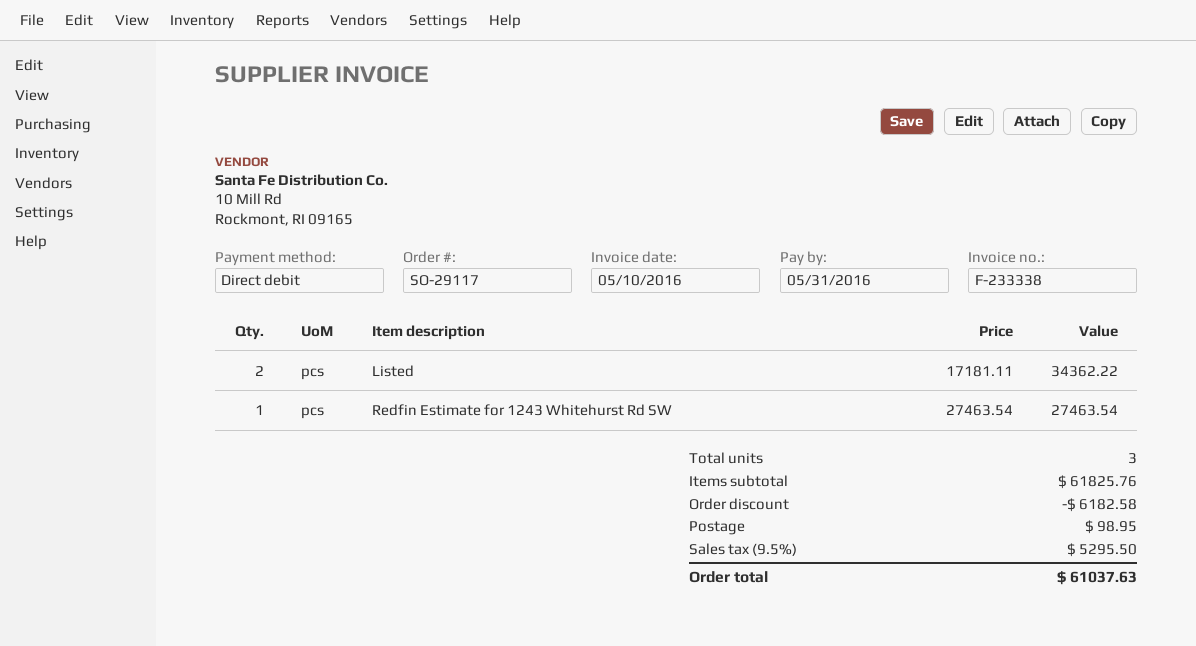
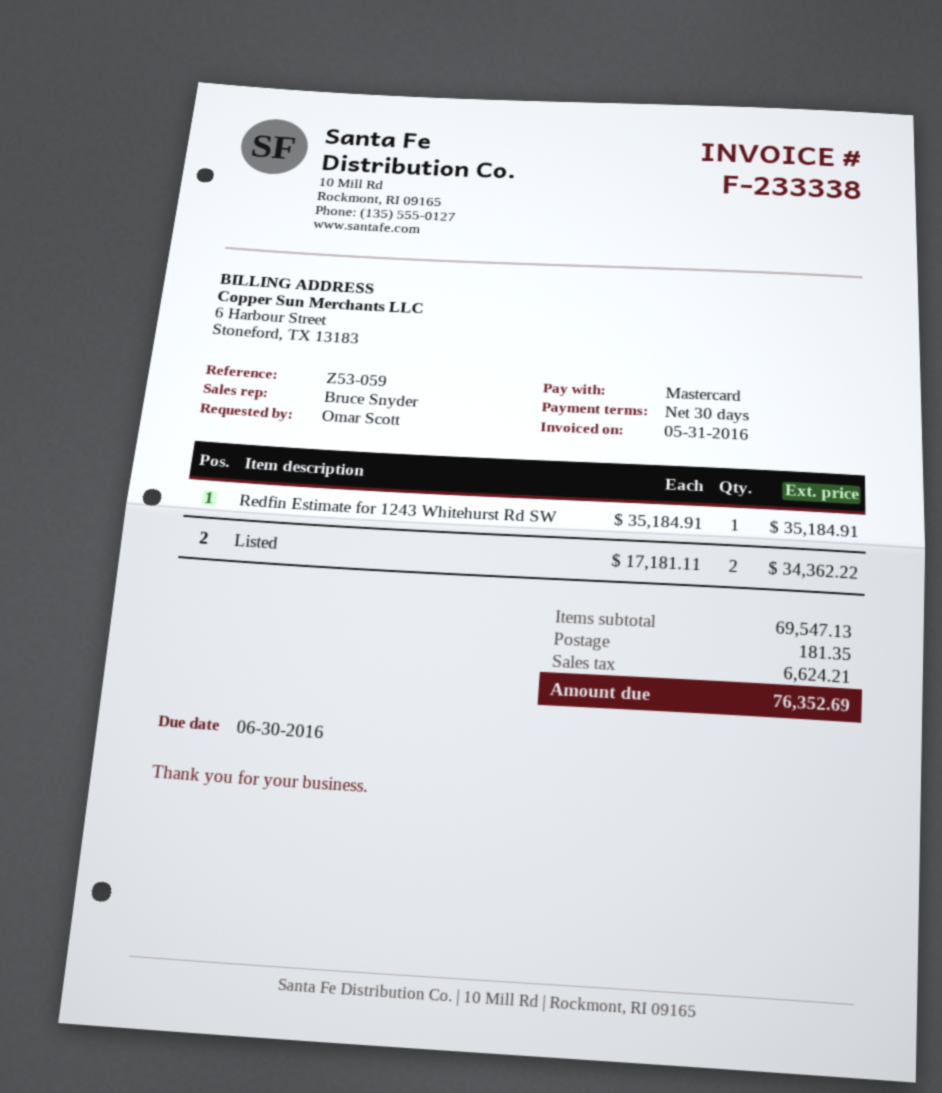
invoice date: 2016-05-10 -> 2016-05-31
due date: 2016-05-31 -> 2016-06-30
payment method: direct debit -> Mastercard
Redfin Estimate for 1243 Whitehurst Rd SW: 1 x 27463.54 = 27463.54 -> 1 x 35184.91 = 35184.91
subtotal: 61825.76 -> 69547.13
discount: 6182.58 -> none
shipping: 98.95 -> 181.35
tax: 5295.50 -> 6624.21
total: 61037.63 -> 76352.69

